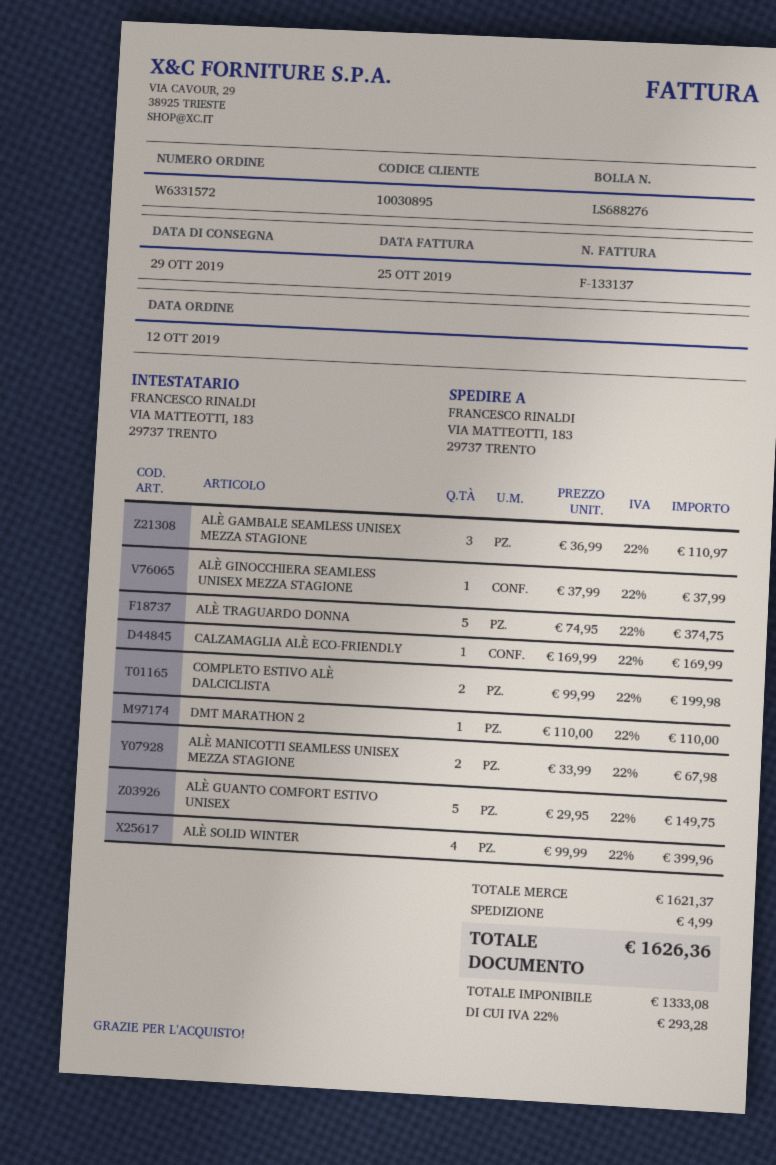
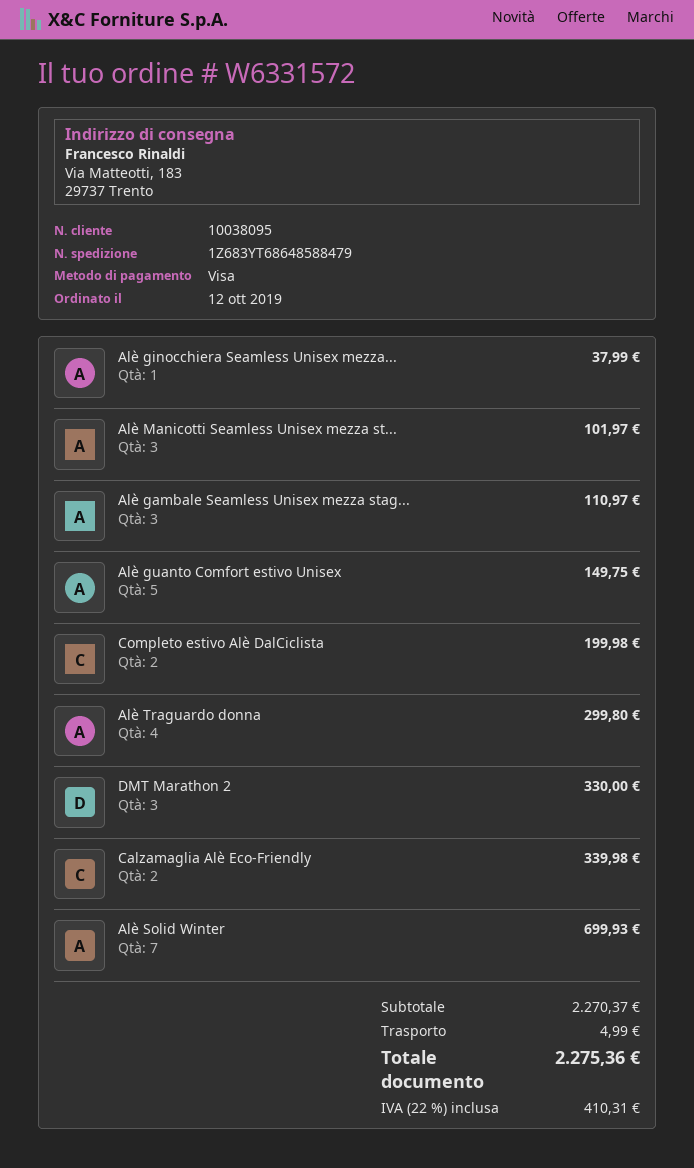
customer number: 10030895 -> 10038095
ALÈ TRAGUARDO DONNA: 5 for 374.75 -> 4 for 299.80
CALZAMAGLIA ALÈ ECO-FRIENDLY: 1 for 169.99 -> 2 for 339.98
DMT MARATHON 2: 1 for 110.00 -> 3 for 330.00
ALÈ MANICOTTI SEAMLESS UNISEX MEZZA STAGIONE: 2 for 67.98 -> 3 for 101.97
ALÈ SOLID WINTER: 4 for 399.96 -> 7 for 699.93
subtotal: 1621.37 -> 2270.37
tax: 22% = 293.28 -> 22% = 410.31
total: 1626.36 -> 2275.36

